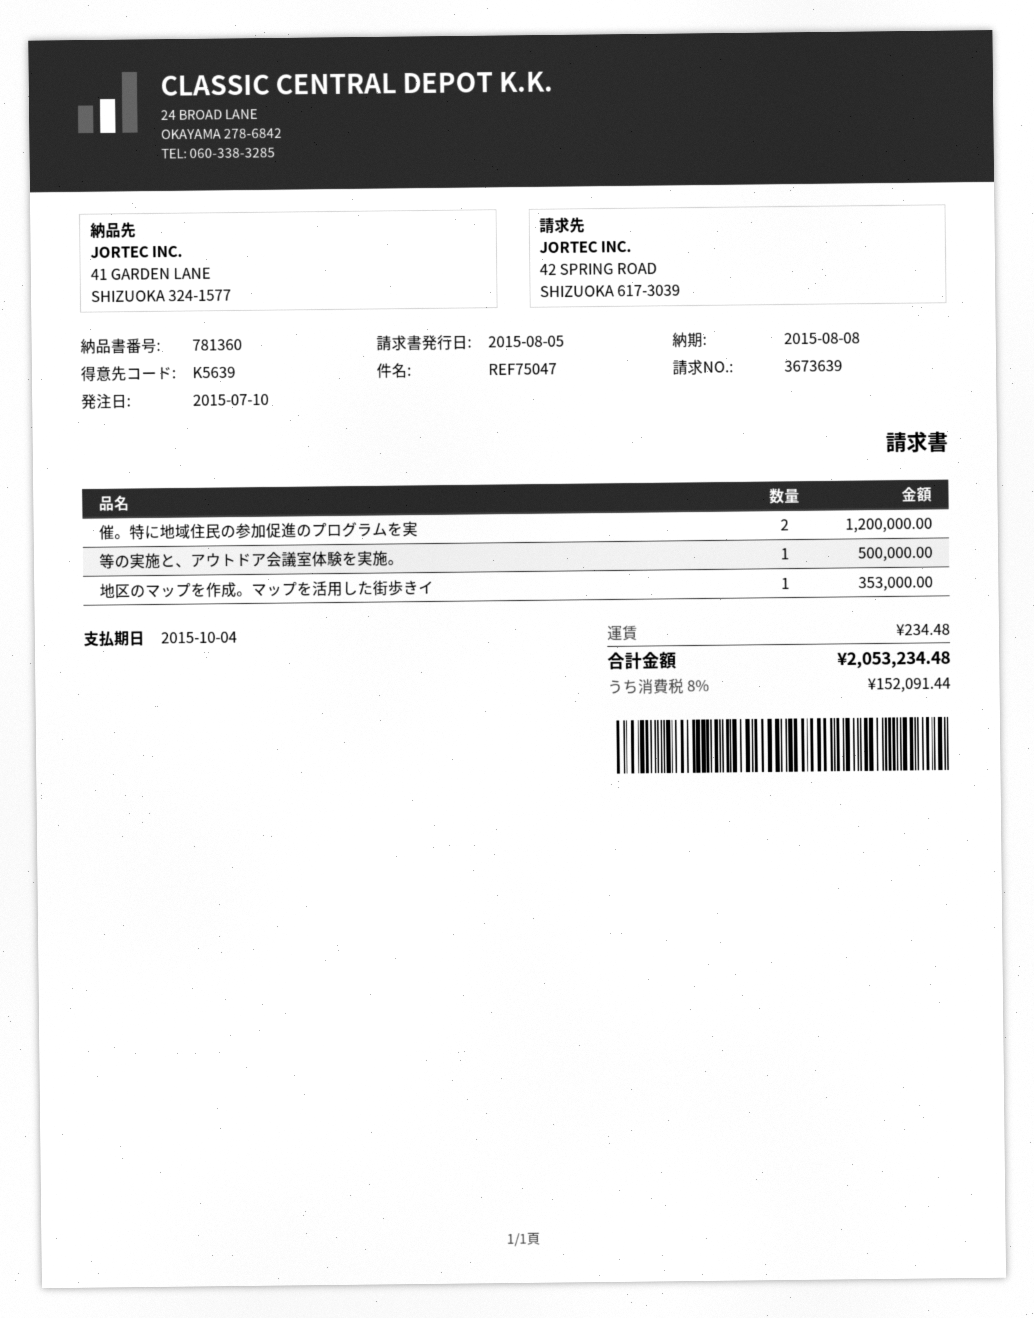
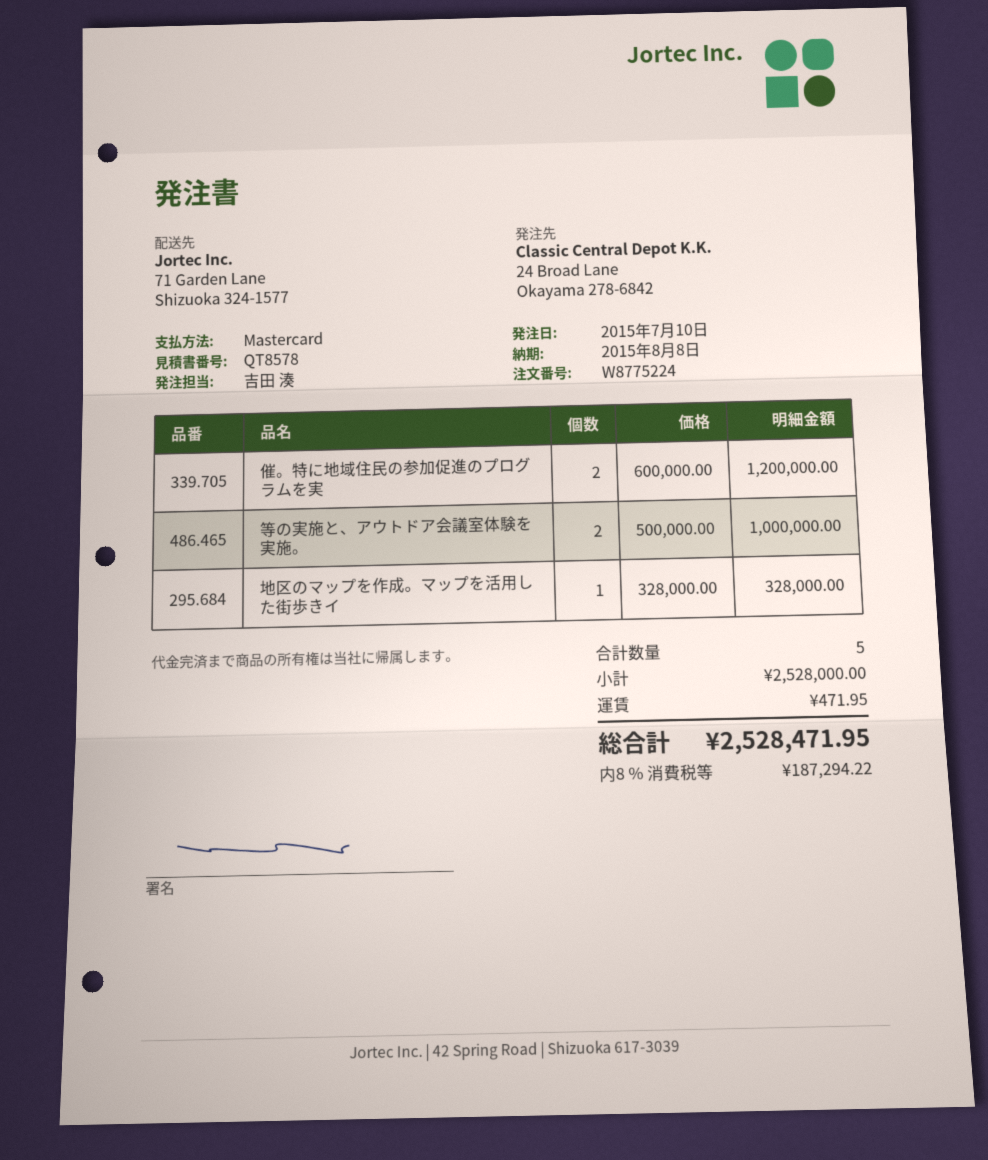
ship to: 41 GARDEN LANE, SHIZUOKA 324-1577 -> 71 Garden Lane, Shizuoka 324-1577
等の実施と、アウトドア会議室体験を実施。: 1 for 500000.00 -> 2 for 1000000.00
地区のマップを作成。マップを活用した街歩きイ: 1 for 353000.00 -> 1 for 328000.00
shipping: 234.48 -> 471.95
tax: 8% = 152091.44 -> 8% = 187294.22
total: 2053234.48 -> 2528471.95

